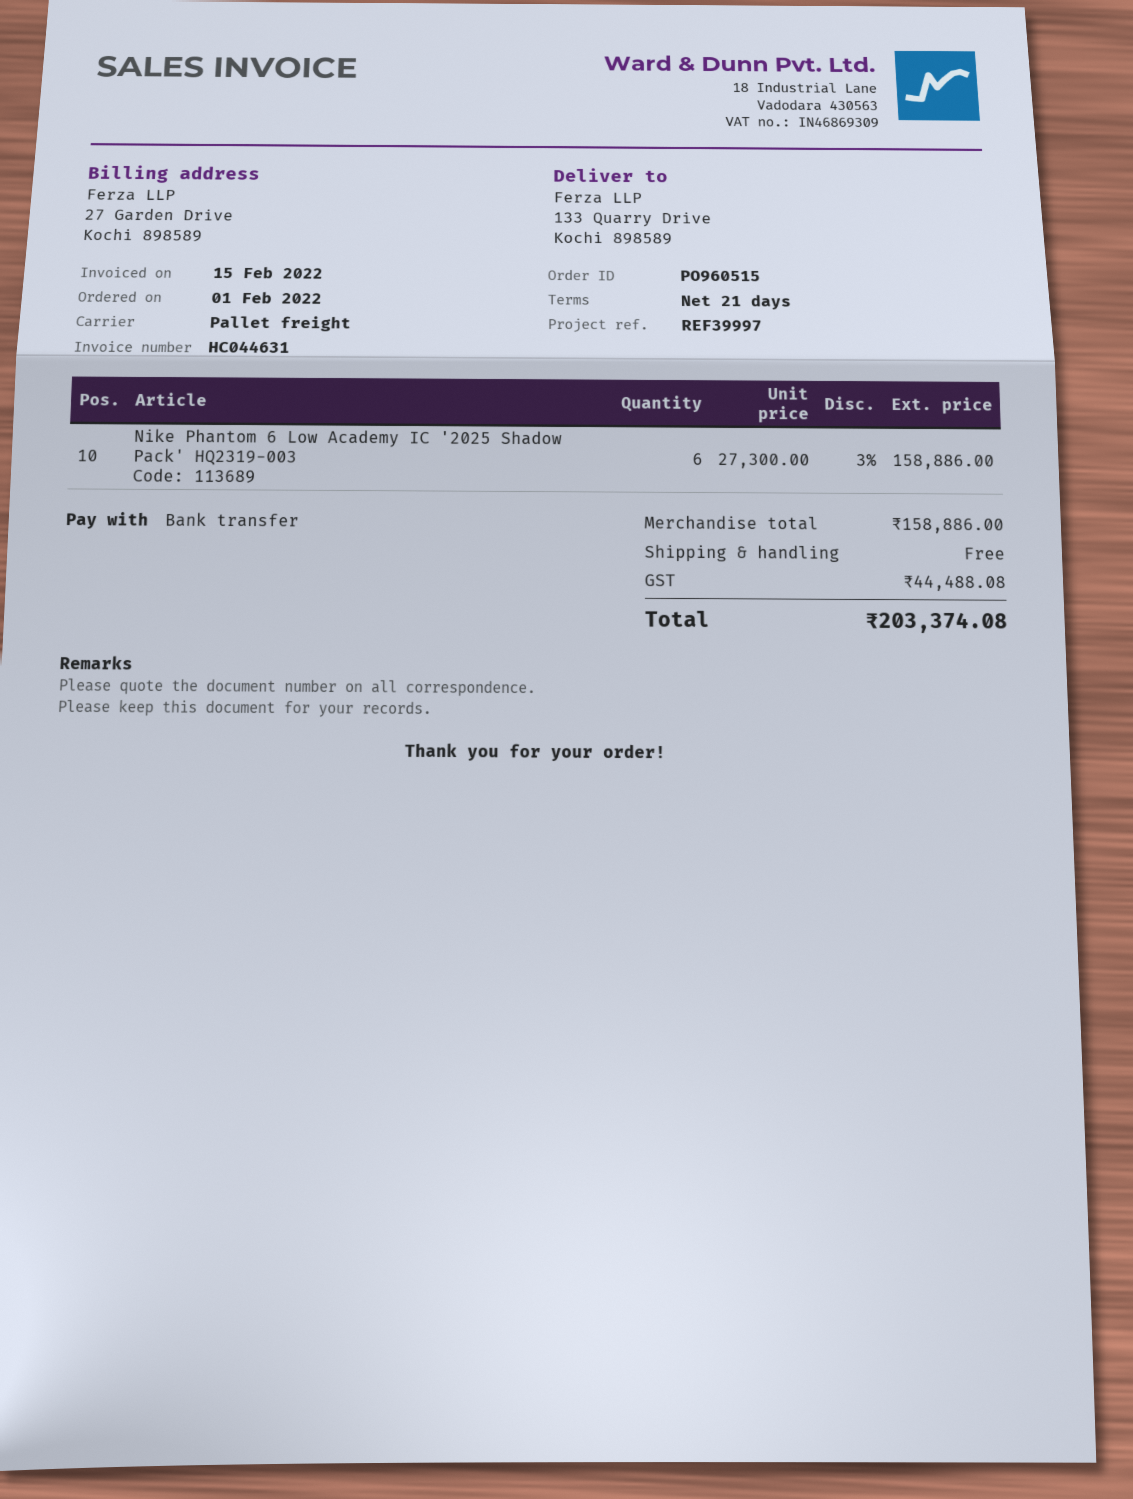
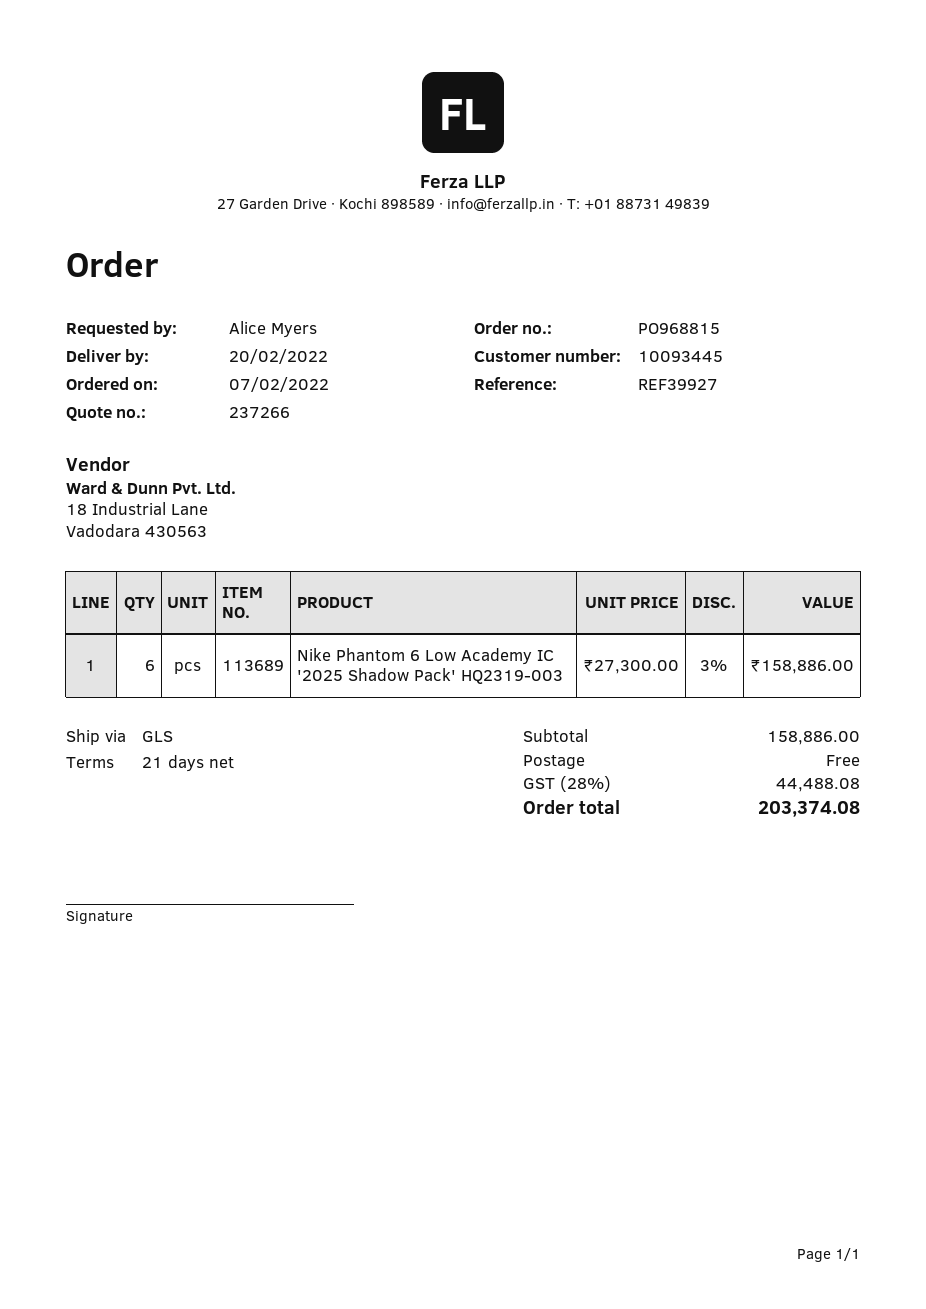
order number: PO960515 -> PO968815
order date: 2022-02-01 -> 2022-02-07
reference: REF39997 -> REF39927
shipping method: pallet freight -> GLS

